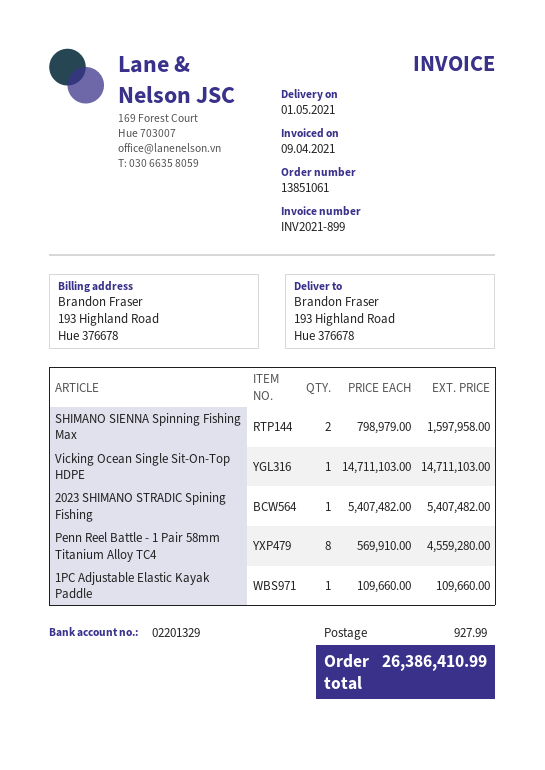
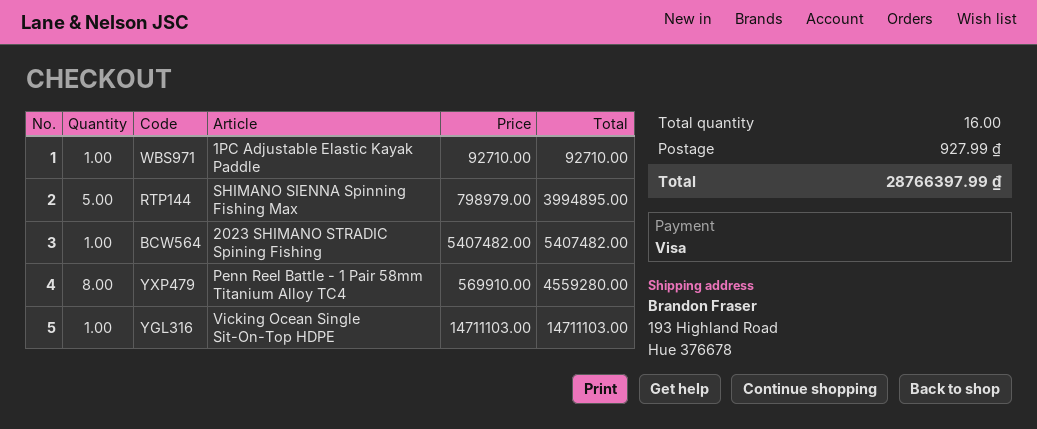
SHIMANO SIENNA Spinning Fishing Max: 2 x 798979.00 = 1597958.00 -> 5 x 798979.00 = 3994895.00
1PC Adjustable Elastic Kayak Paddle: 1 x 109660.00 = 109660.00 -> 1 x 92710.00 = 92710.00
total: 26386410.99 -> 28766397.99

